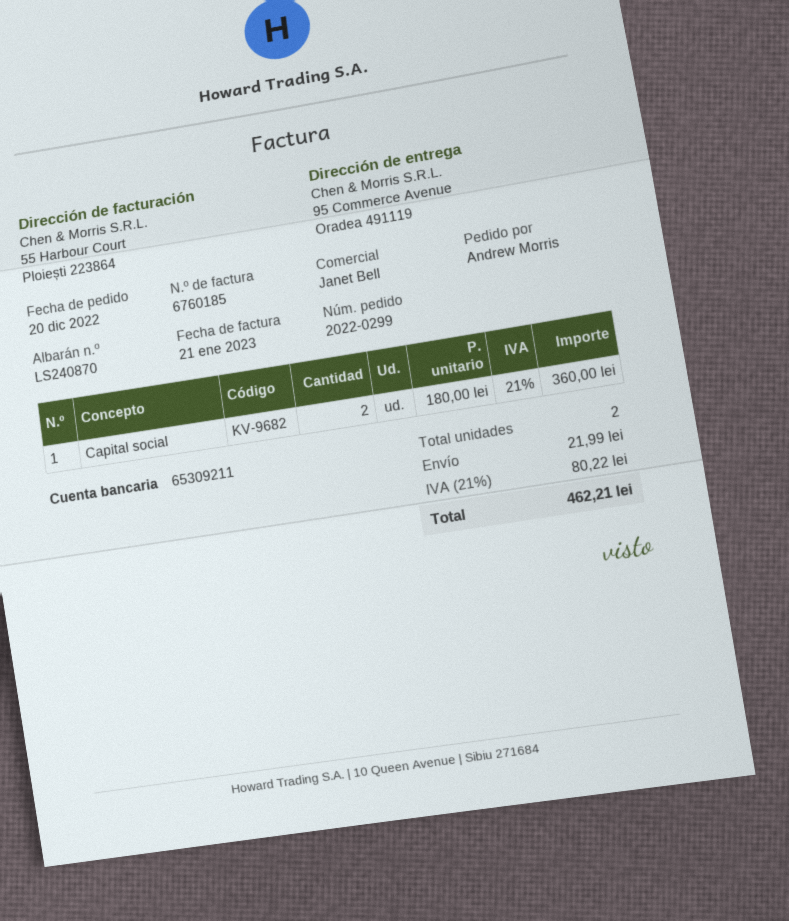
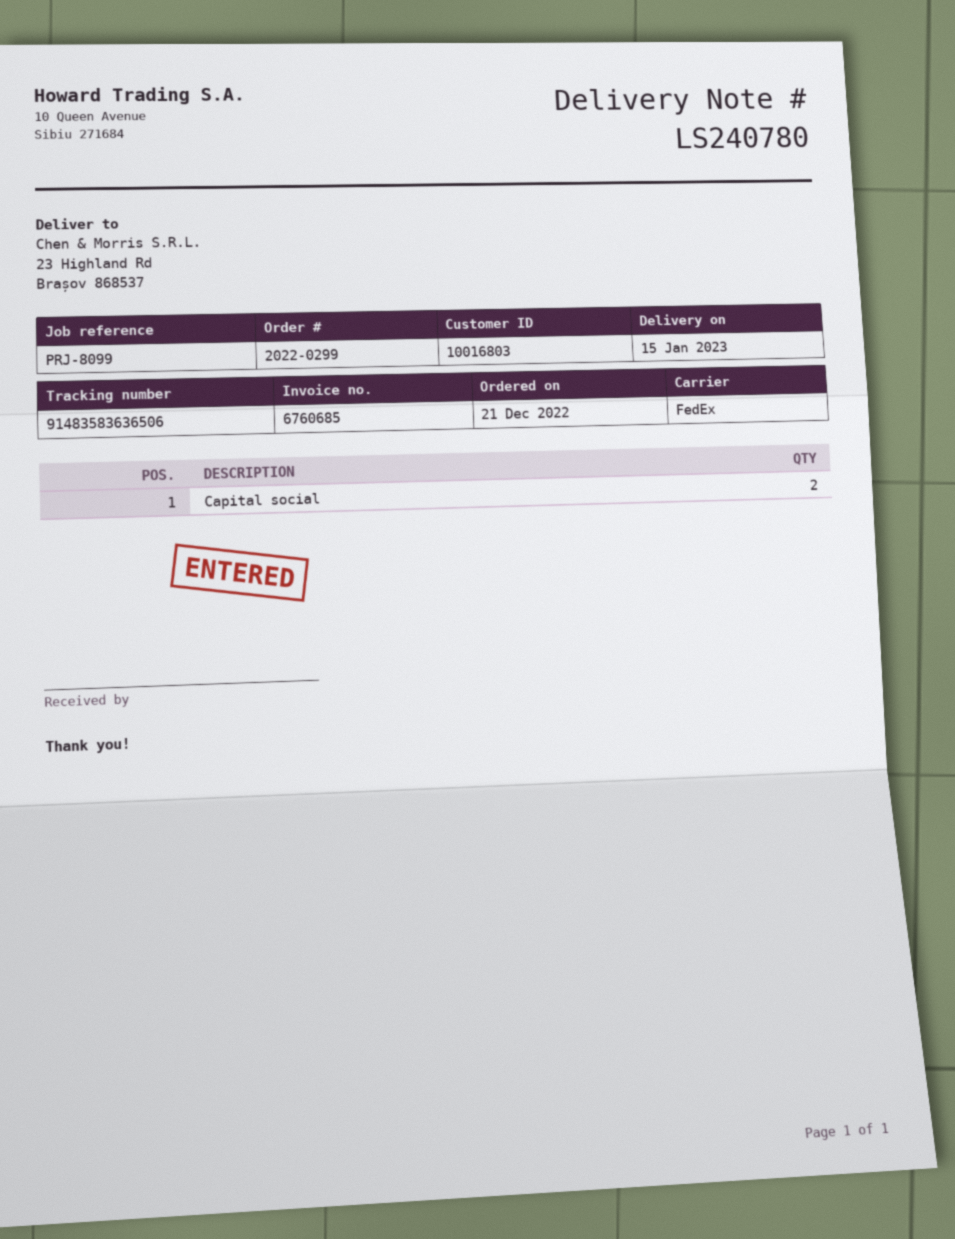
order date: 2022-12-20 -> 2022-12-21
delivery note number: LS240870 -> LS240780
invoice number: 6760185 -> 6760685
ship to: 95 Commerce Avenue, Oradea 491119 -> 23 Highland Rd, Brașov 868537

